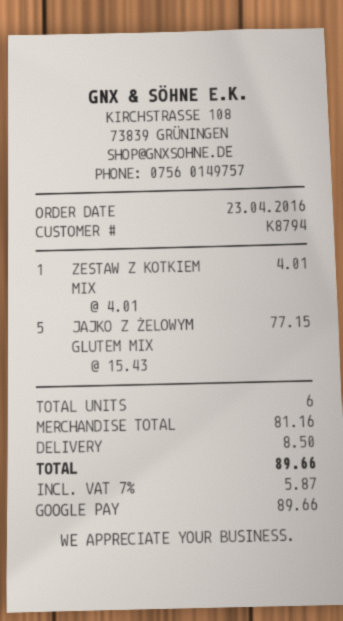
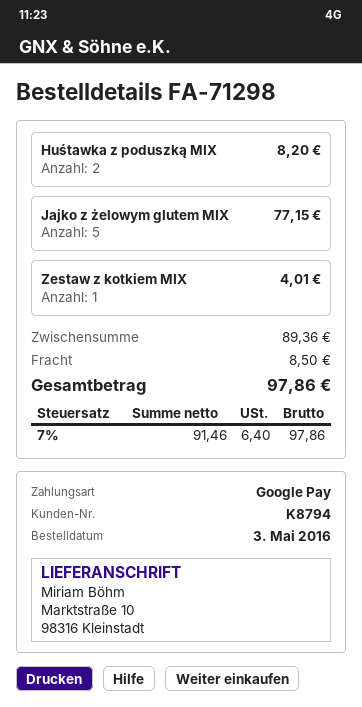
order date: 2016-04-23 -> 2016-05-03
Huśtawka z poduszką MIX: none -> 2 for 8.20
subtotal: 81.16 -> 89.36
tax: 7% = 5.87 -> 7% = 6.40
total: 89.66 -> 97.86

